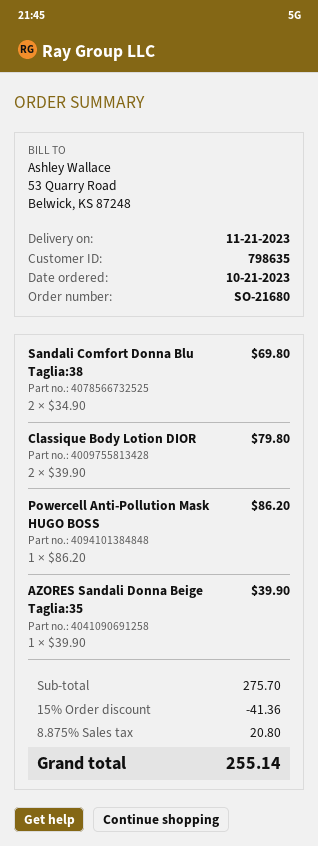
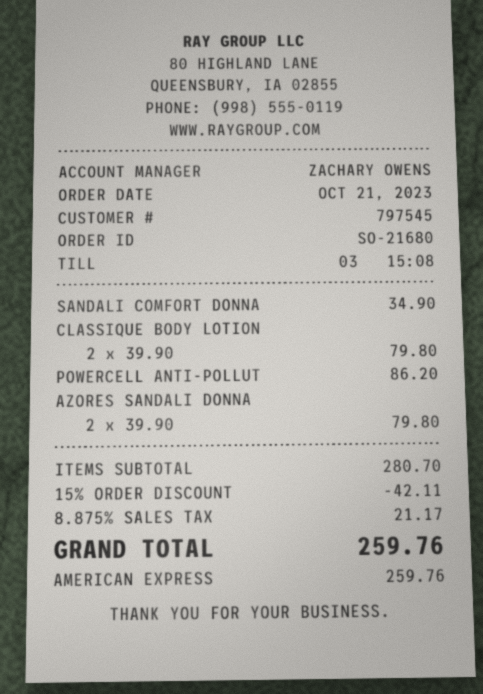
customer number: 798635 -> 797545
Sandali Comfort Donna Blu Taglia:38: 2 x 34.90 = 69.80 -> 1 x 34.90 = 34.90
AZORES Sandali Donna Beige Taglia:35: 1 x 39.90 = 39.90 -> 2 x 39.90 = 79.80
subtotal: 275.70 -> 280.70
discount: 15% = 41.36 -> 15% = 42.11
tax: 8.875% = 20.80 -> 8.875% = 21.17
total: 255.14 -> 259.76

